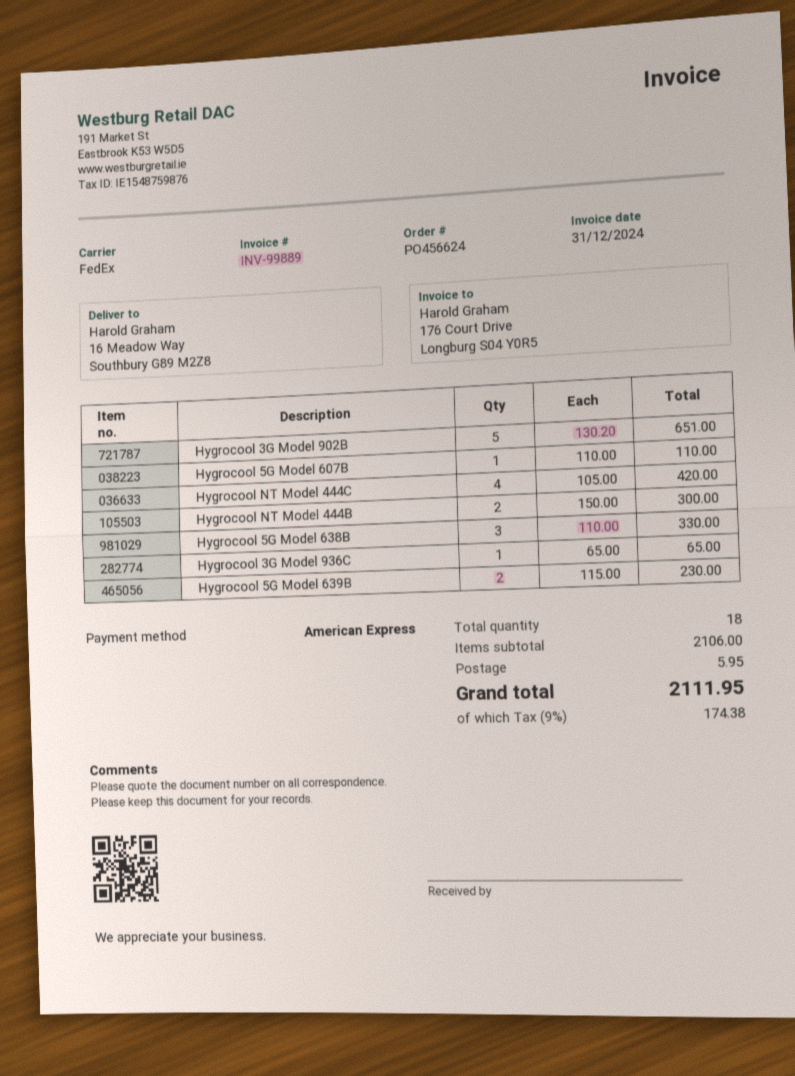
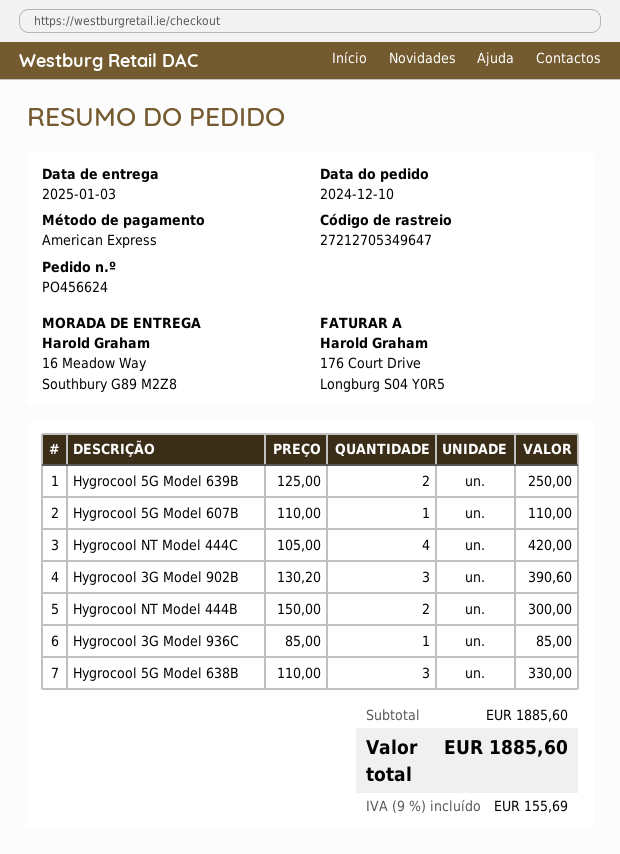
Hygrocool 3G Model 902B: 5 x 130.20 = 651.00 -> 3 x 130.20 = 390.60
Hygrocool 3G Model 936C: 1 x 65.00 = 65.00 -> 1 x 85.00 = 85.00
Hygrocool 5G Model 639B: 2 x 115.00 = 230.00 -> 2 x 125.00 = 250.00
subtotal: 2106.00 -> 1885.60
shipping: 5.95 -> none
tax: 9% = 174.38 -> 9% = 155.69
total: 2111.95 -> 1885.60

